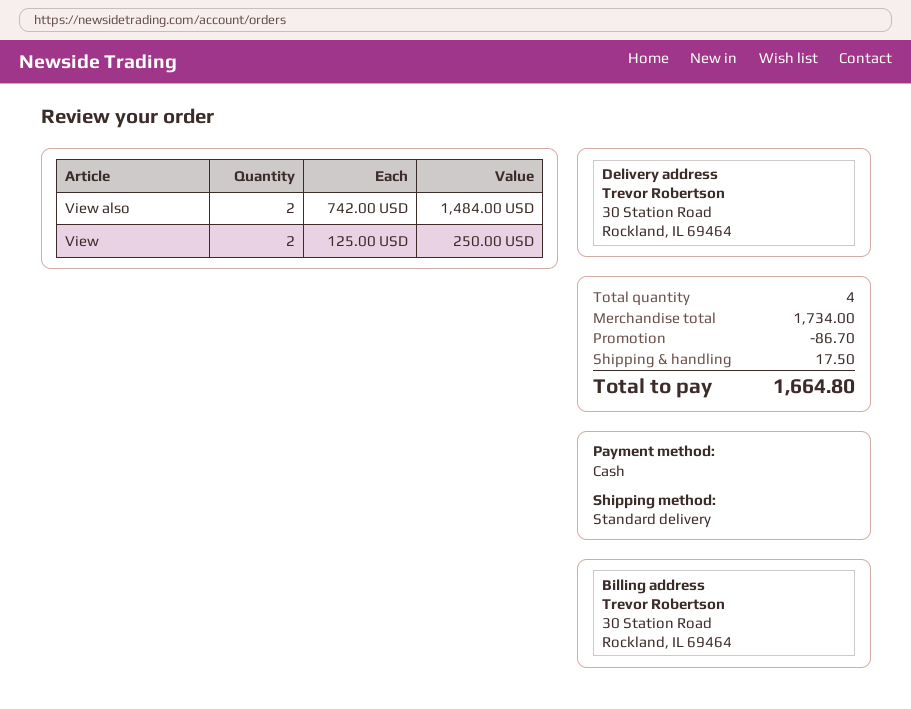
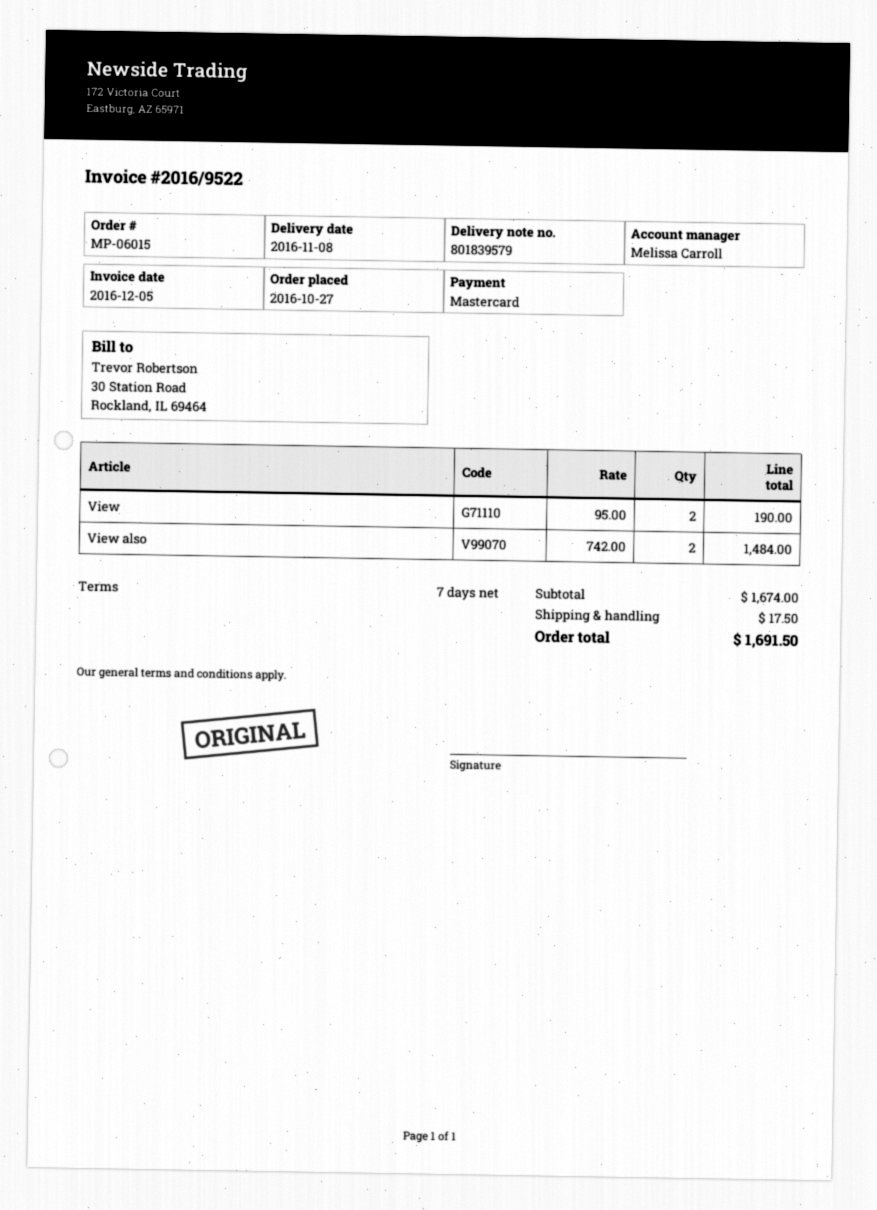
payment method: cash -> Mastercard
View: 2 x 125.00 = 250.00 -> 2 x 95.00 = 190.00
subtotal: 1734.00 -> 1674.00
discount: 86.70 -> none
total: 1664.80 -> 1691.50

